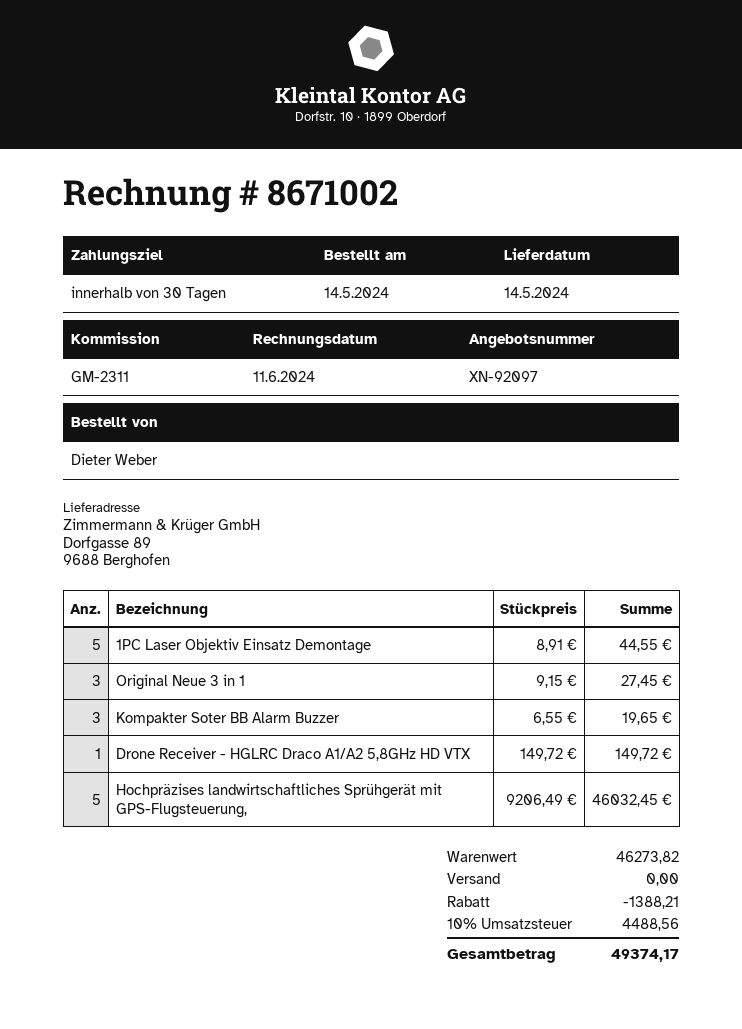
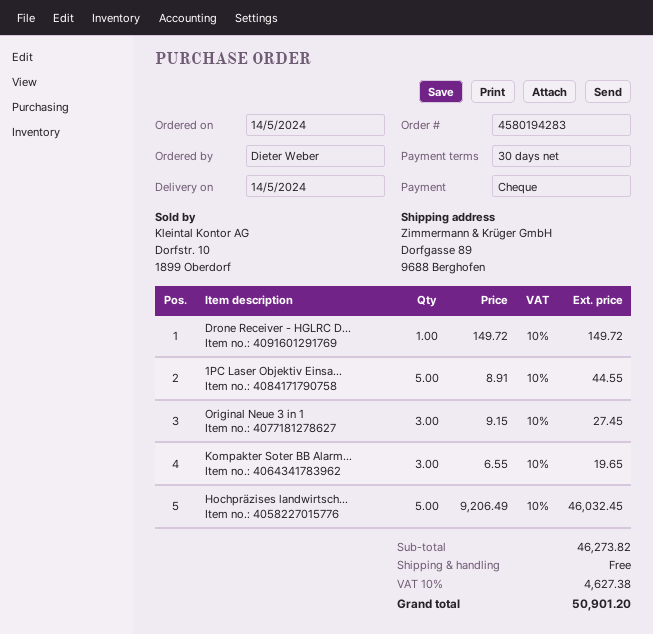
discount: 1388.21 -> none
tax: 10% = 4488.56 -> 10% = 4627.38
total: 49374.17 -> 50901.20

